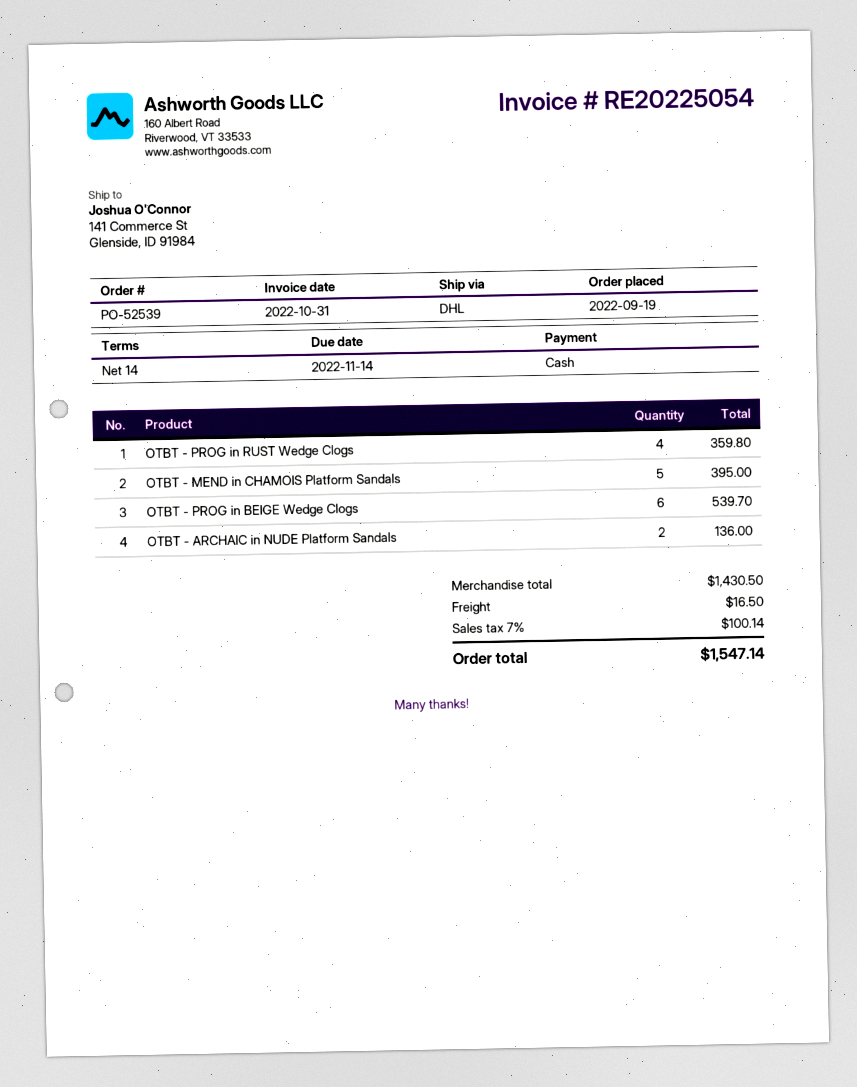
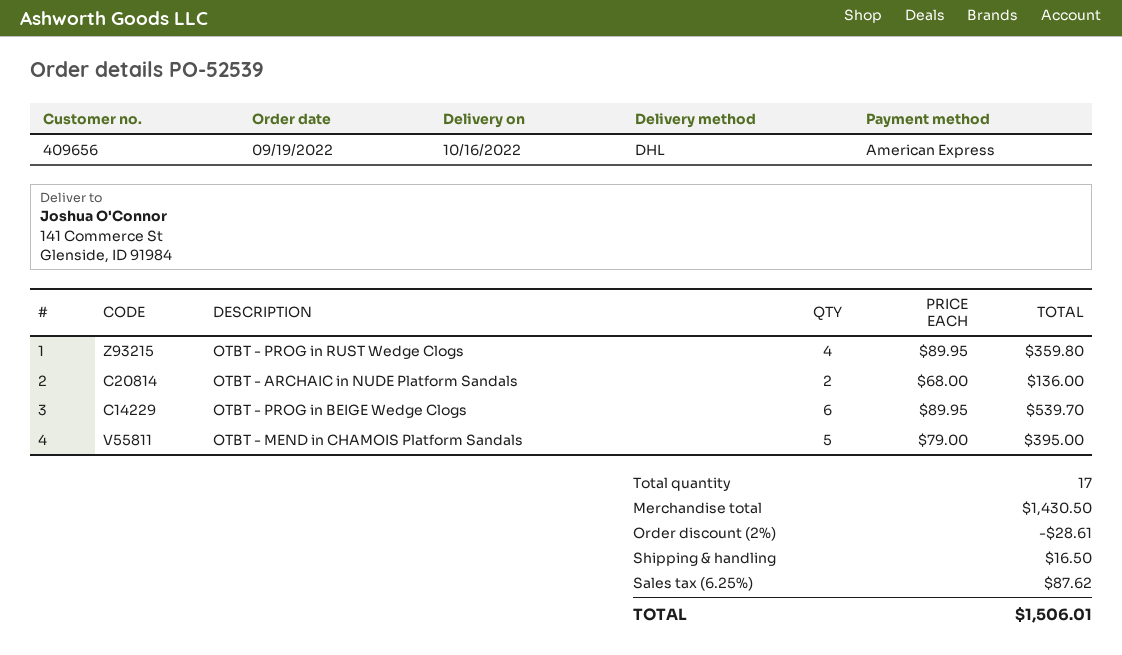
payment method: cash -> American Express
discount: none -> 2% = 28.61
tax: 7% = 100.14 -> 6.25% = 87.62
total: 1547.14 -> 1506.01

